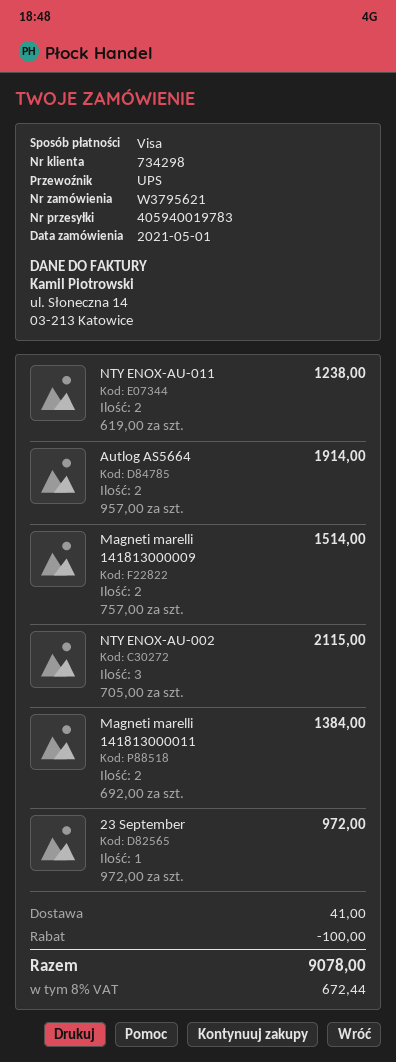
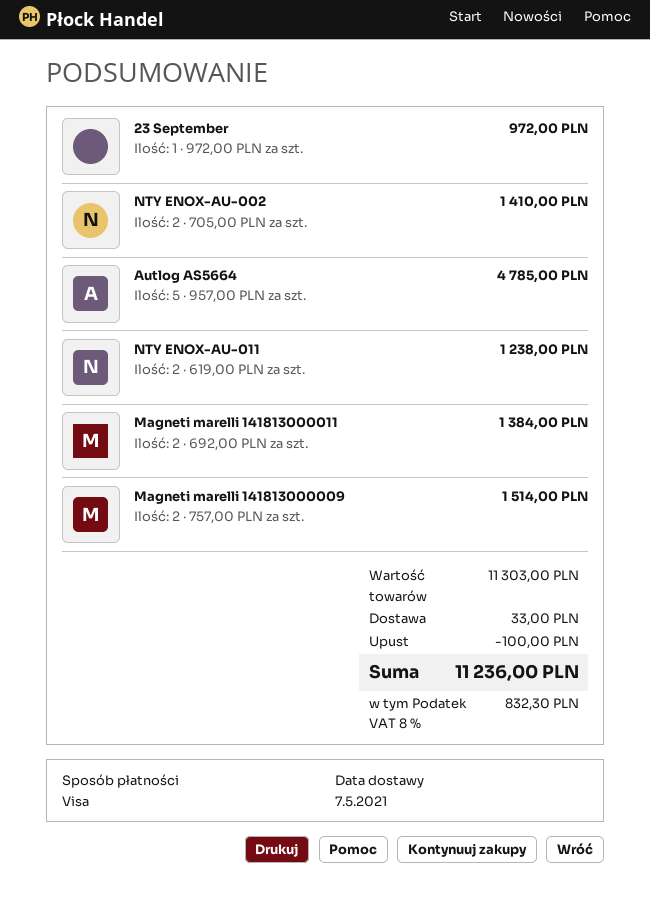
Autlog AS5664: 2 x 957.00 = 1914.00 -> 5 x 957.00 = 4785.00
NTY ENOX-AU-002: 3 x 705.00 = 2115.00 -> 2 x 705.00 = 1410.00
shipping: 41.00 -> 33.00
tax: 8% = 672.44 -> 8% = 832.30
total: 9078.00 -> 11236.00

